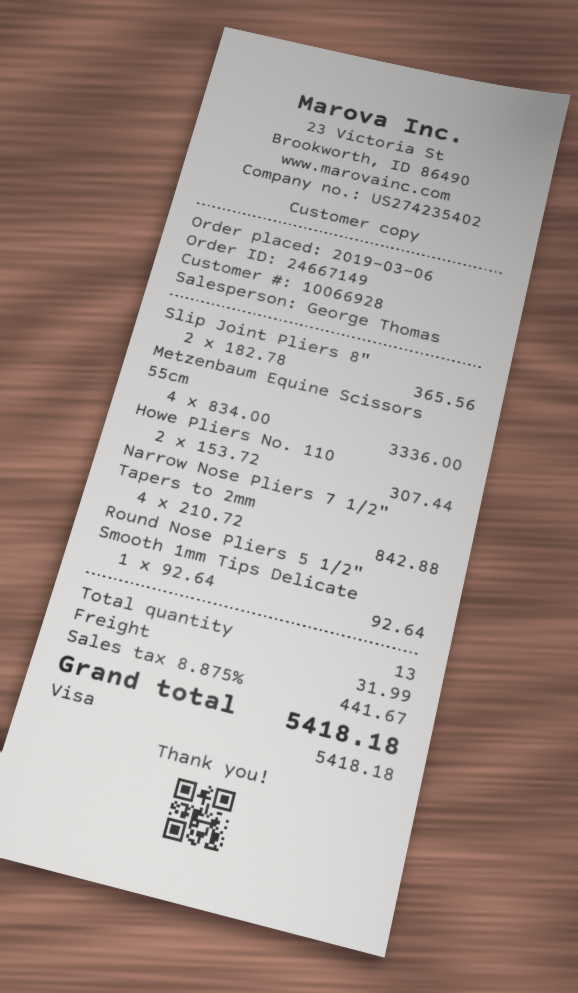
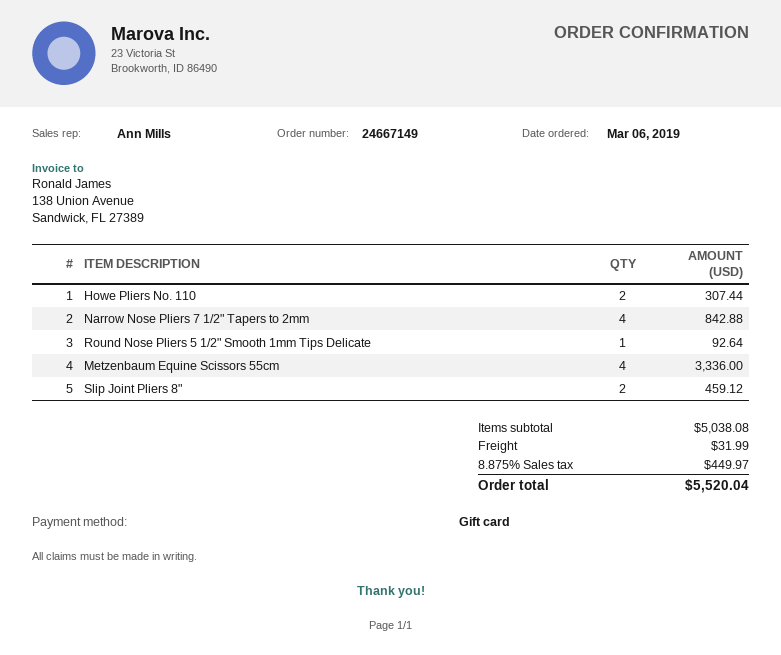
sales rep: George Thomas -> Ann Mills
payment method: Visa -> gift card
Slip Joint Pliers 8": 2 for 365.56 -> 2 for 459.12
tax: 8.875% = 441.67 -> 8.875% = 449.97
total: 5418.18 -> 5520.04

